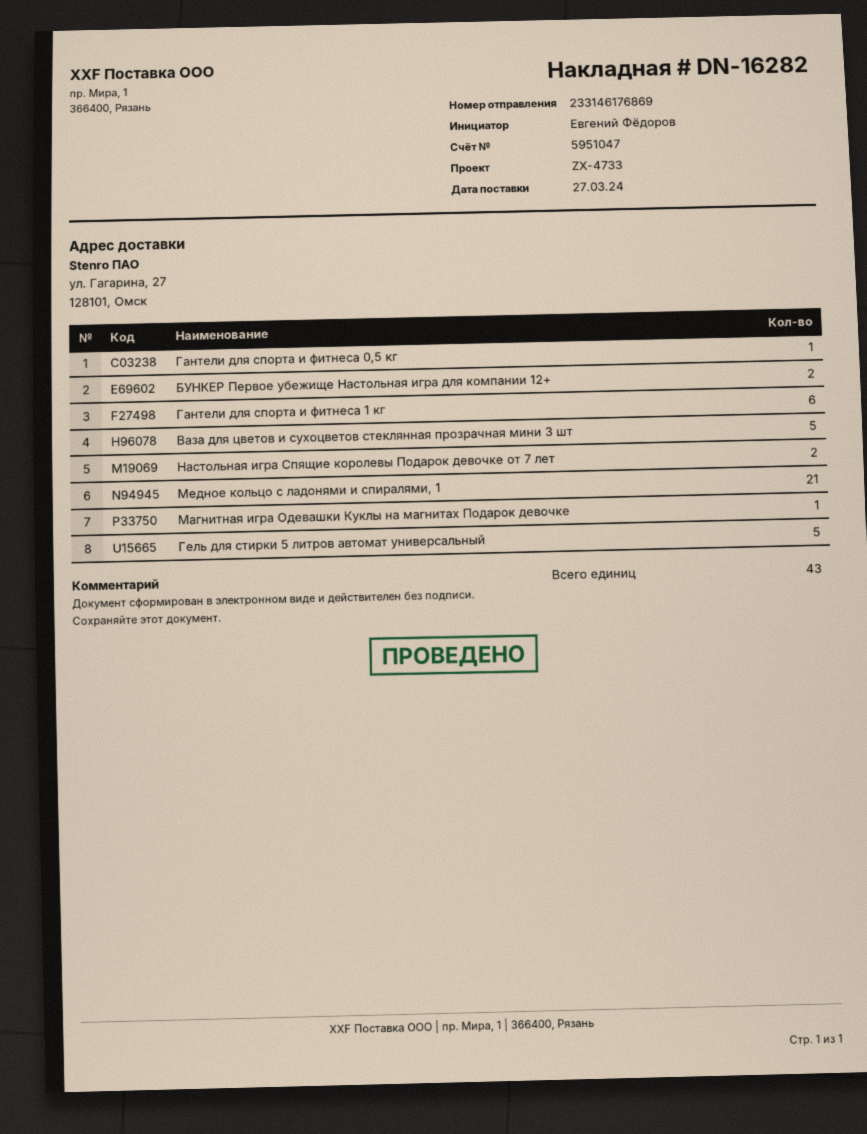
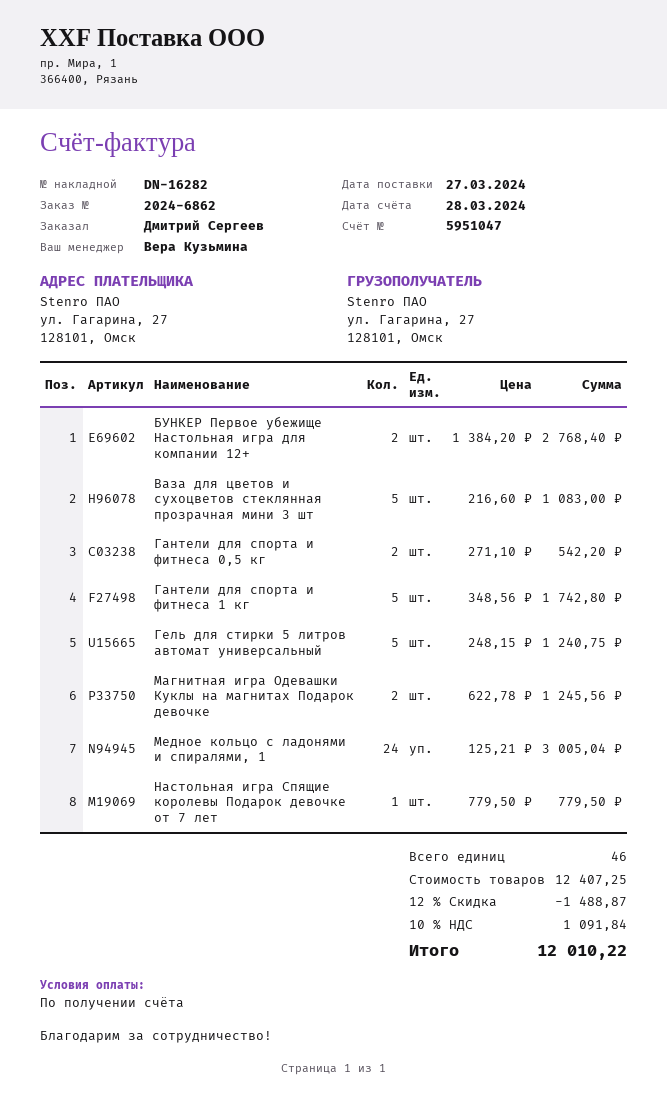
ordered by: Евгений Фёдоров -> Дмитрий Сергеев
Гантели для спорта и фитнеса 0,5 кг: 1 -> 2
Гантели для спорта и фитнеса 1 кг: 6 -> 5
Настольная игра Спящие королевы Подарок девочке от 7 лет: 2 -> 1
Медное кольцо с ладонями и спиралями, 1: 21 -> 24
Магнитная игра Одевашки Куклы на магнитах Подарок девочке: 1 -> 2
total quantity: 43 -> 46

